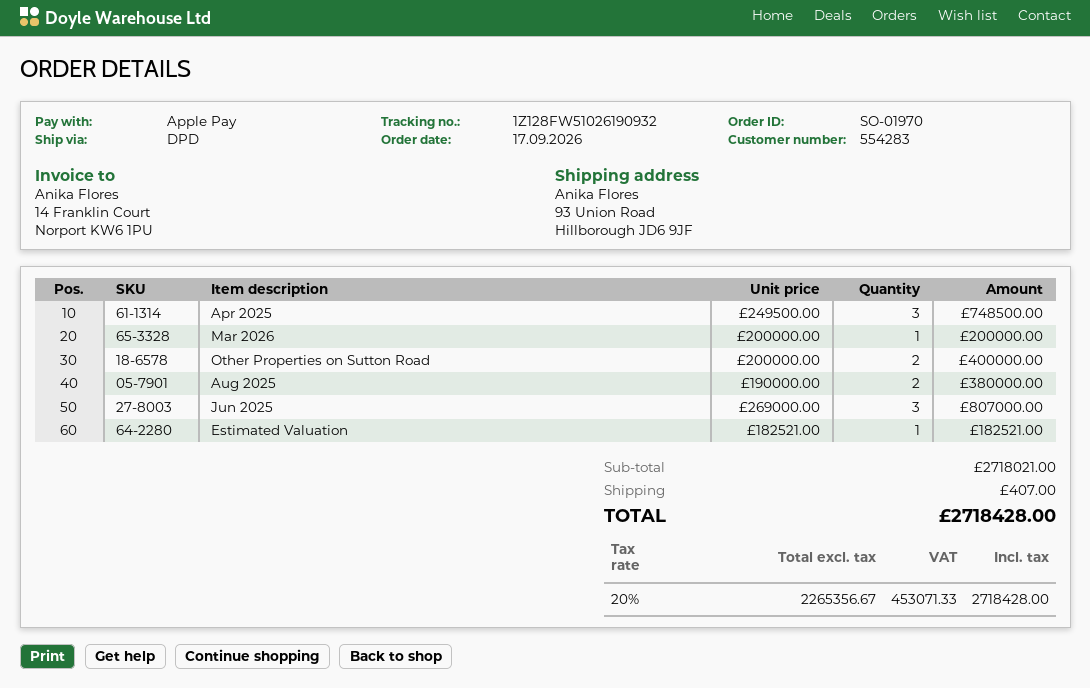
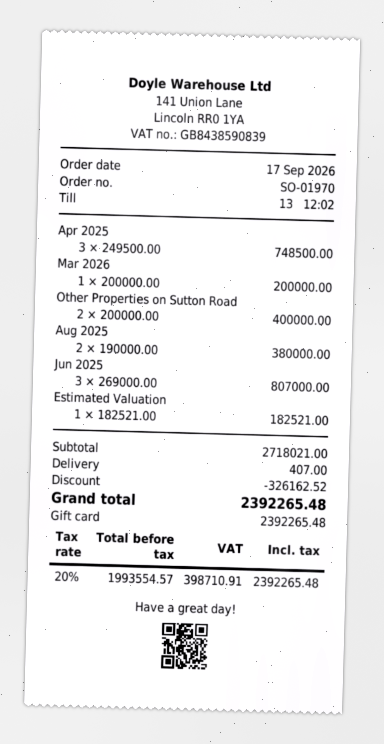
payment method: Apple Pay -> gift card
discount: none -> 326162.52
net: 2265356.67 -> 1993554.57
tax: 20% = 453071.33 -> 20% = 398710.91
total: 2718428.00 -> 2392265.48

